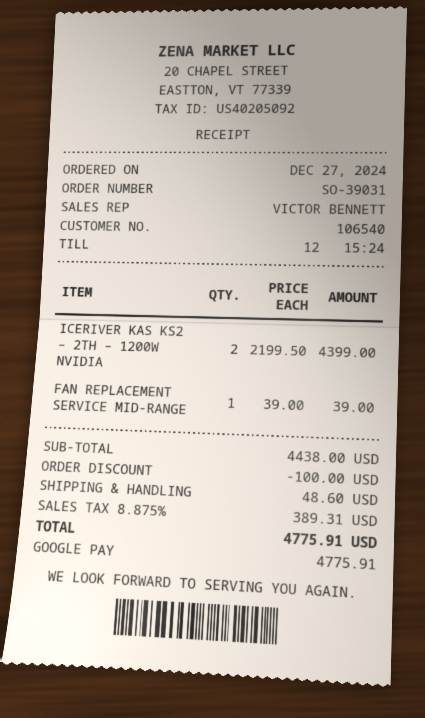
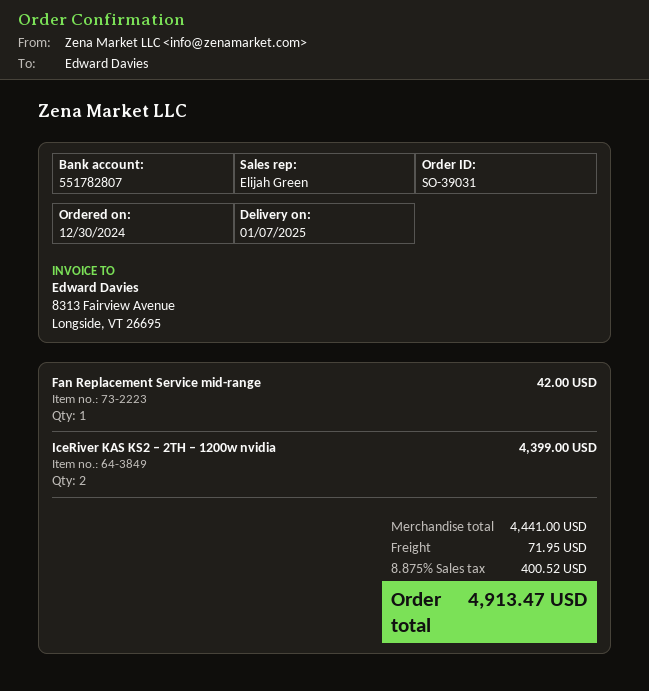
order date: 2024-12-27 -> 2024-12-30
sales rep: VICTOR BENNETT -> Elijah Green
FAN REPLACEMENT SERVICE MID-RANGE: 1 for 39.00 -> 1 for 42.00
subtotal: 4438.00 -> 4441.00
discount: 100.00 -> none
shipping: 48.60 -> 71.95
tax: 8.875% = 389.31 -> 8.875% = 400.52
total: 4775.91 -> 4913.47

